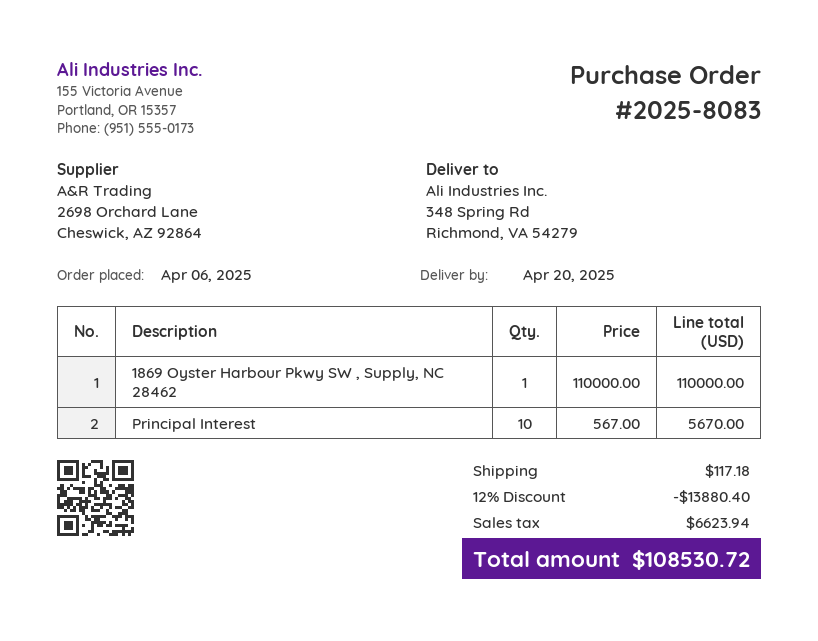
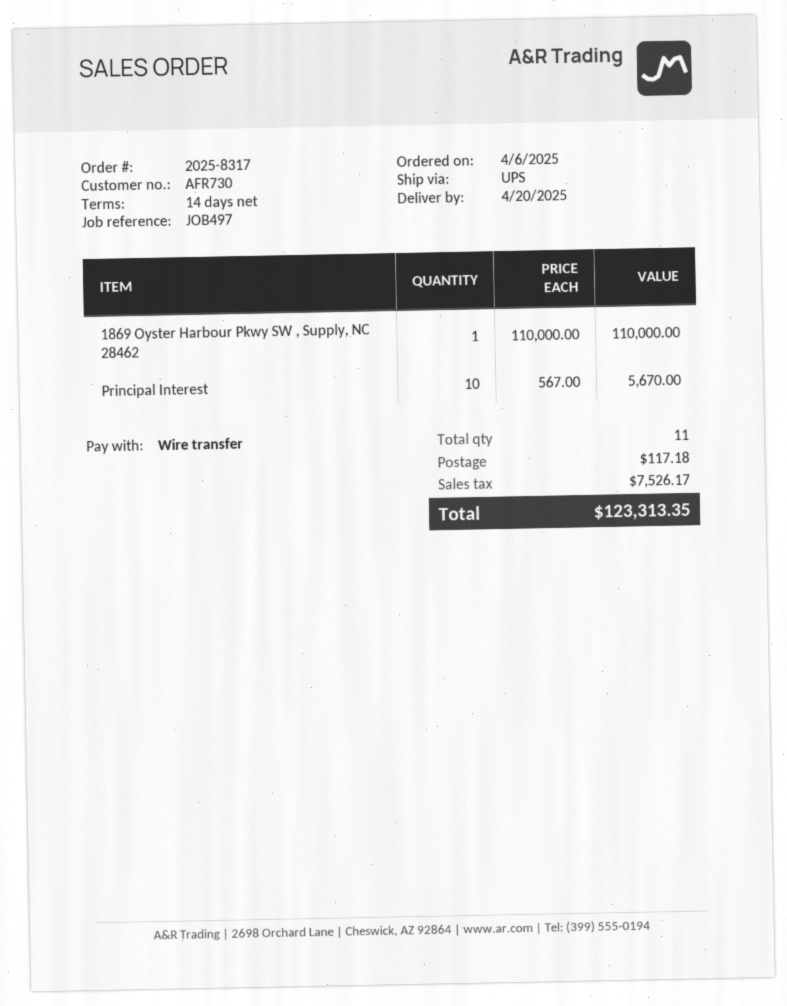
order number: 2025-8083 -> 2025-8317
discount: 12% = 13880.40 -> none
tax: 6623.94 -> 7526.17
total: 108530.72 -> 123313.35

